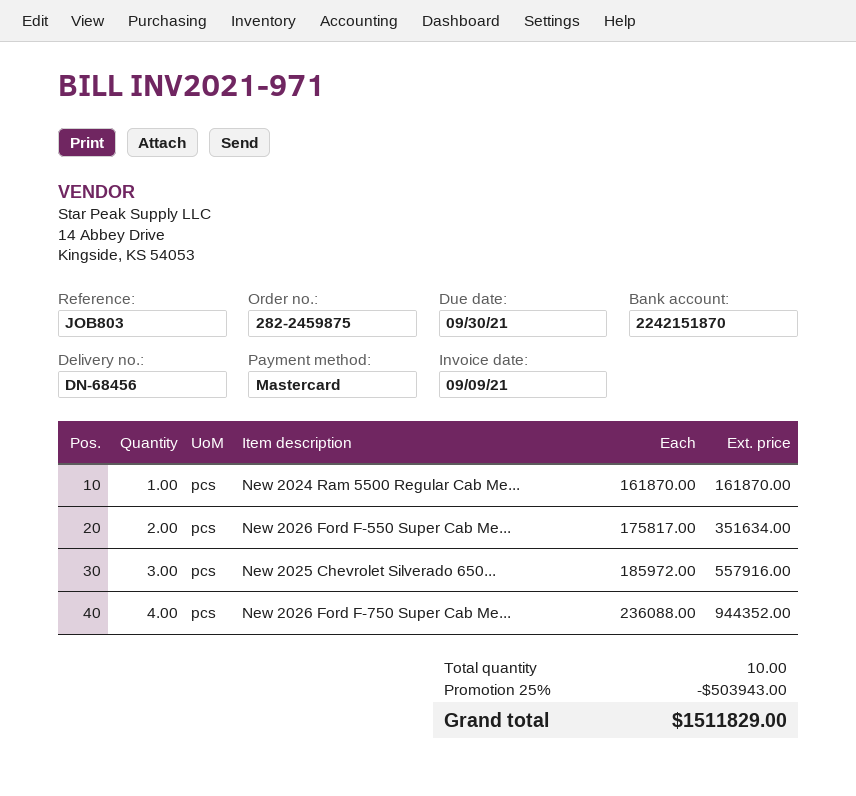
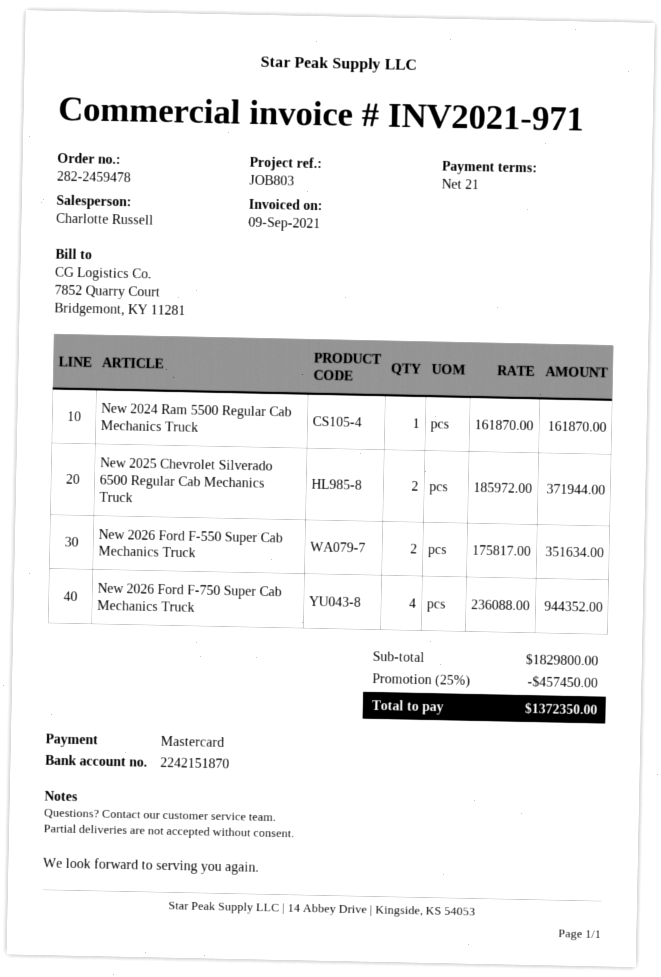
order number: 282-2459875 -> 282-2459478
New 2025 Chevrolet Silverado 650...: 3 x 185972.00 = 557916.00 -> 2 x 185972.00 = 371944.00
discount: 25% = 503943.00 -> 25% = 457450.00
total: 1511829.00 -> 1372350.00

